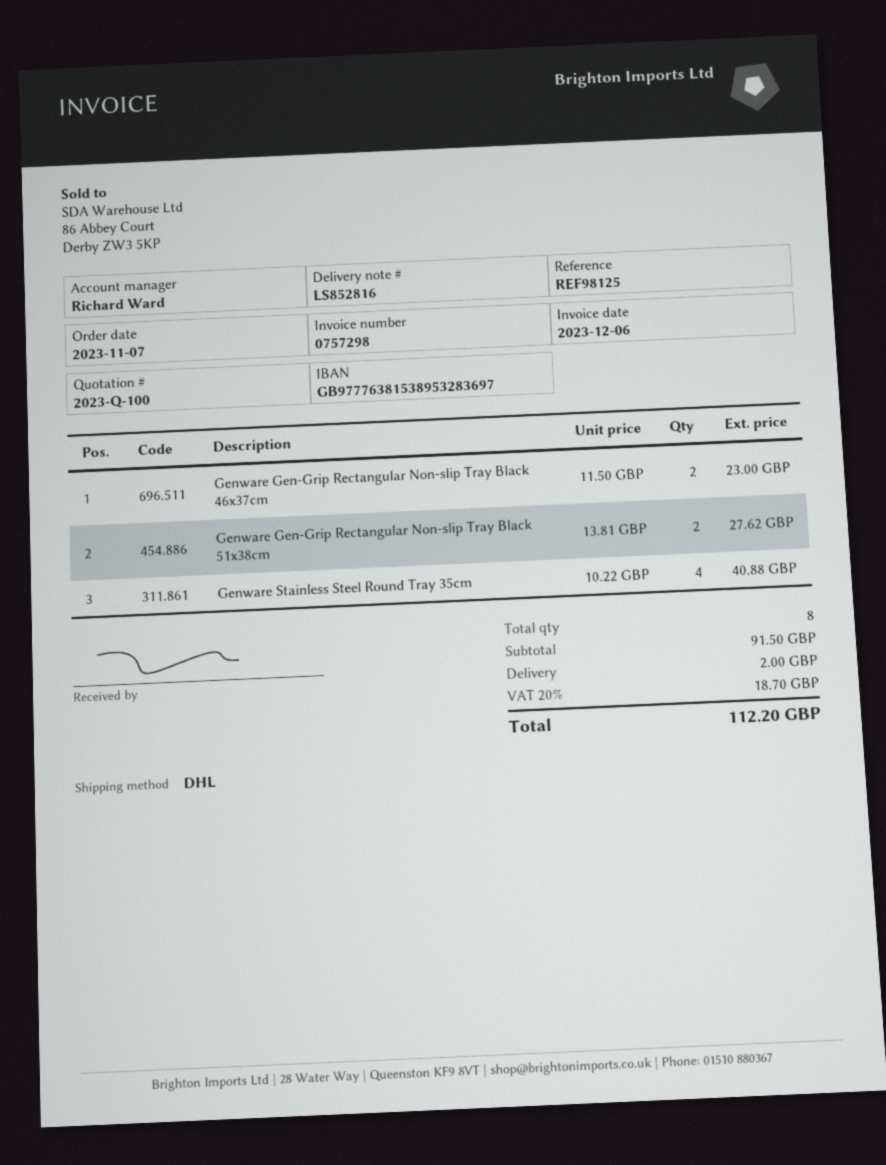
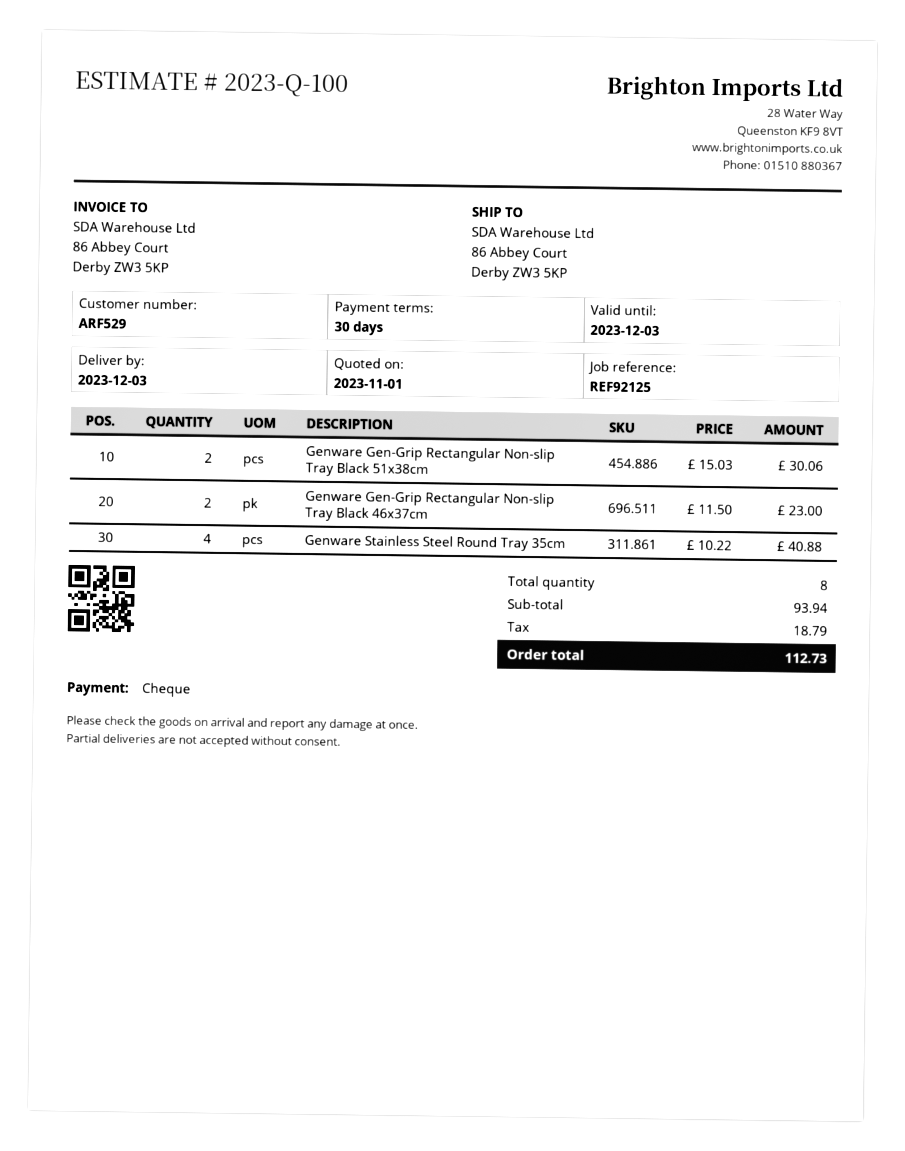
reference: REF98125 -> REF92125
Genware Gen-Grip Rectangular Non-slip Tray Black 51x38cm: 2 x 13.81 = 27.62 -> 2 x 15.03 = 30.06
subtotal: 91.50 -> 93.94
shipping: 2.00 -> none
tax: 18.70 -> 18.79
total: 112.20 -> 112.73

